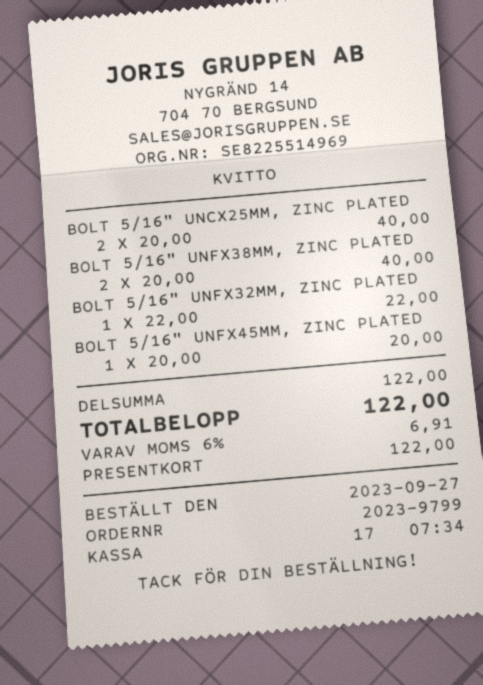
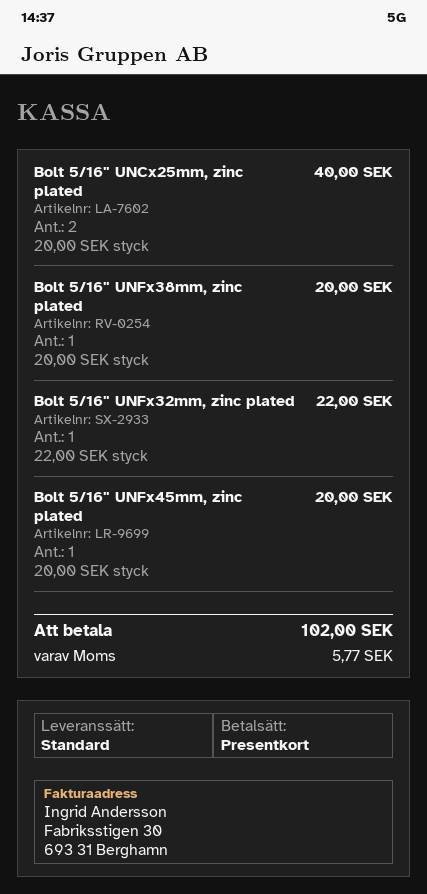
BOLT 5/16" UNFX38MM, ZINC PLATED: 2 x 20.00 = 40.00 -> 1 x 20.00 = 20.00
tax: 6.91 -> 5.77
total: 122.00 -> 102.00

